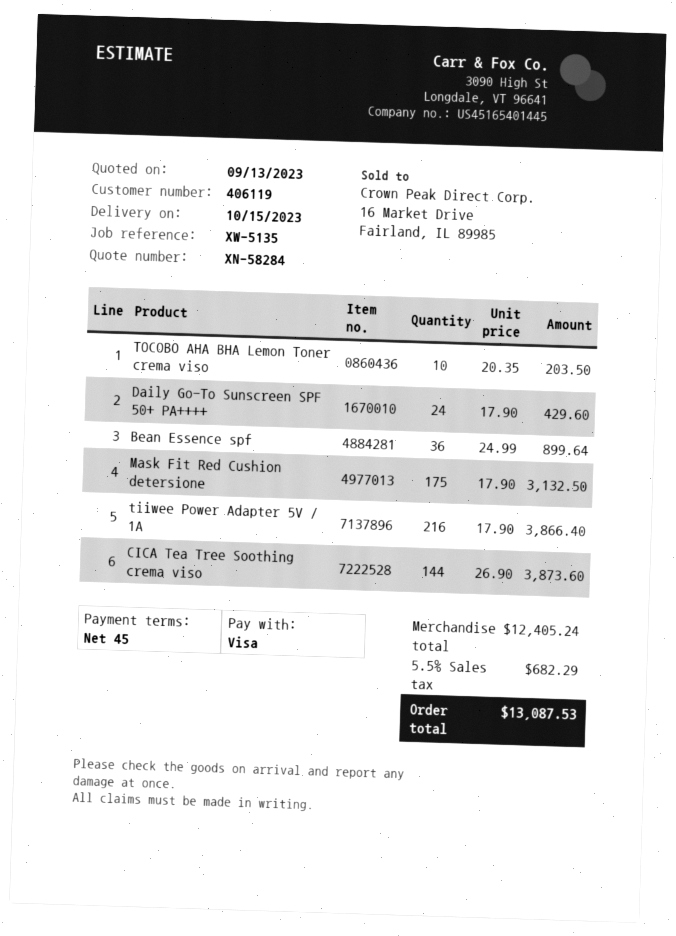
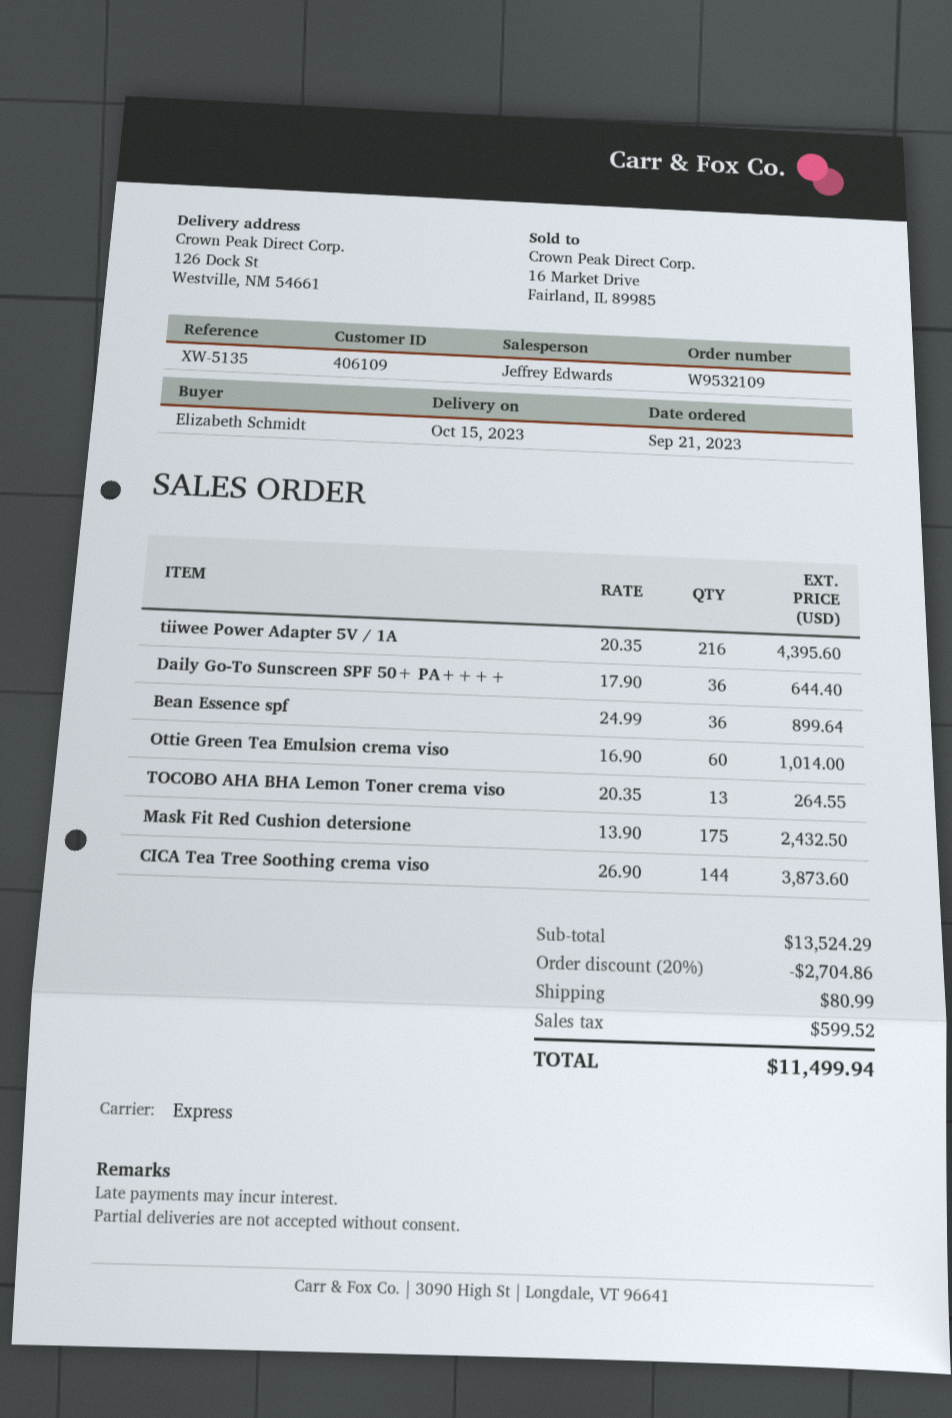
customer number: 406119 -> 406109
TOCOBO AHA BHA Lemon Toner crema viso: 10 x 20.35 = 203.50 -> 13 x 20.35 = 264.55
Daily Go-To Sunscreen SPF 50+ PA++++: 24 x 17.90 = 429.60 -> 36 x 17.90 = 644.40
Mask Fit Red Cushion detersione: 175 x 17.90 = 3132.50 -> 175 x 13.90 = 2432.50
tiiwee Power Adapter 5V / 1A: 216 x 17.90 = 3866.40 -> 216 x 20.35 = 4395.60
Ottie Green Tea Emulsion crema viso: none -> 60 x 16.90 = 1014.00
subtotal: 12405.24 -> 13524.29
discount: none -> 20% = 2704.86
shipping: none -> 80.99
tax: 682.29 -> 599.52
total: 13087.53 -> 11499.94

